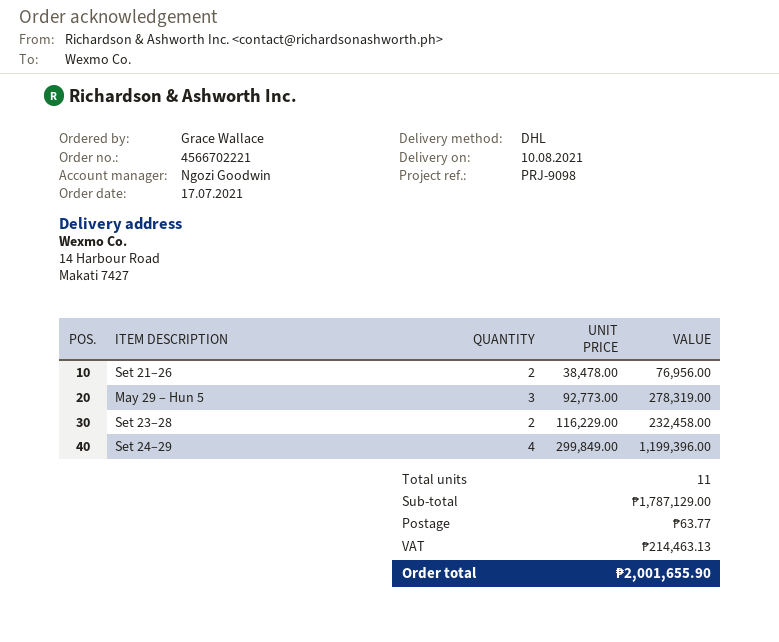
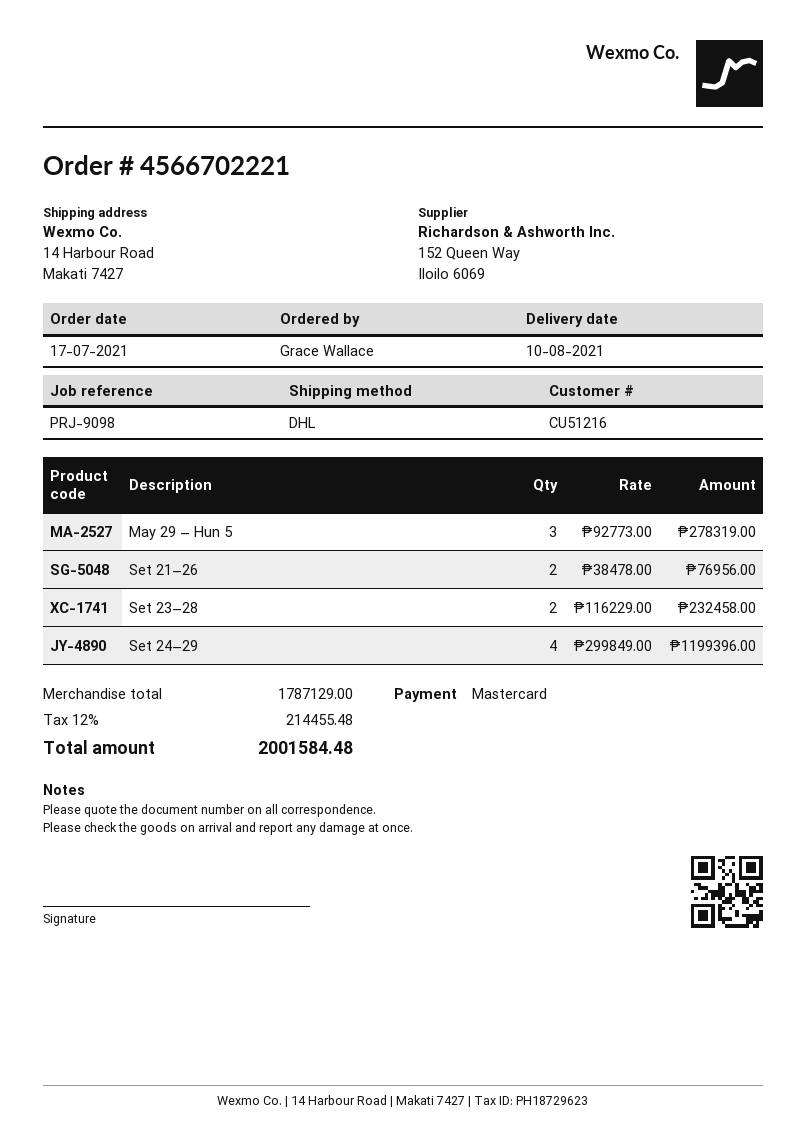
shipping: 63.77 -> none
tax: 214463.13 -> 214455.48
total: 2001655.90 -> 2001584.48

